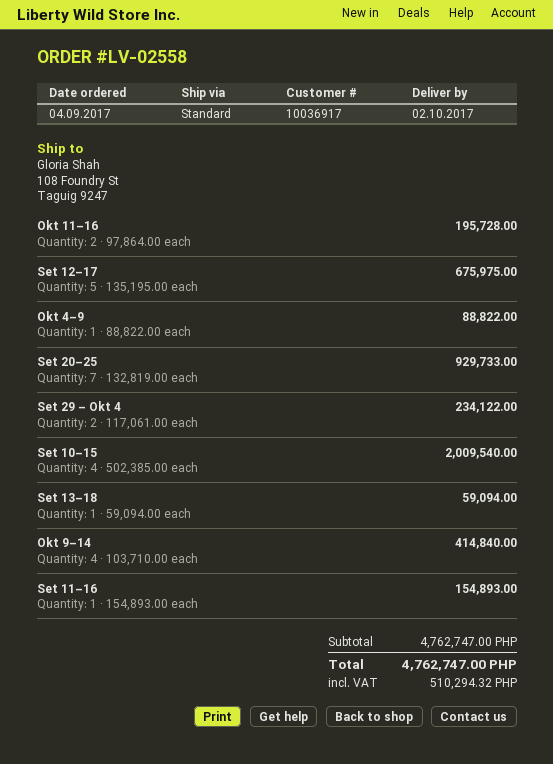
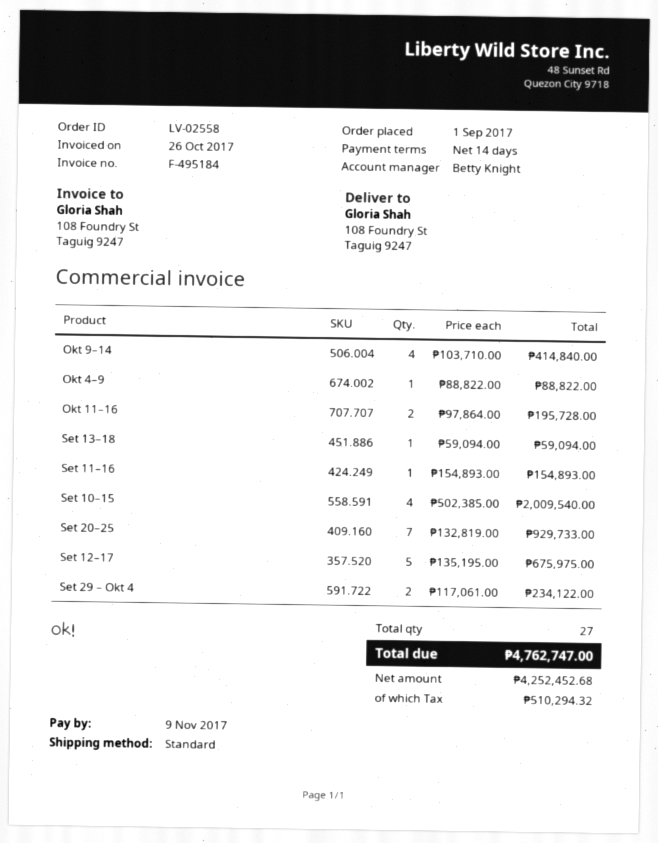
order date: 2017-09-04 -> 2017-09-01

